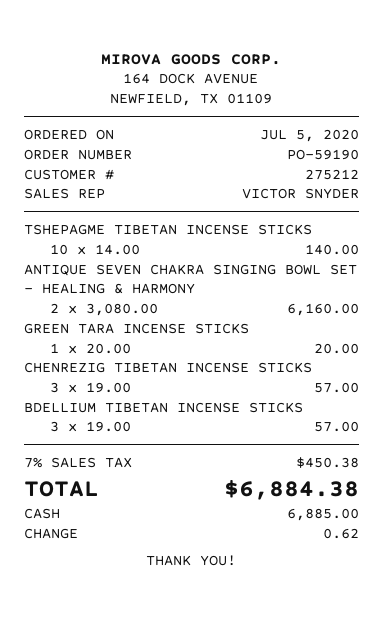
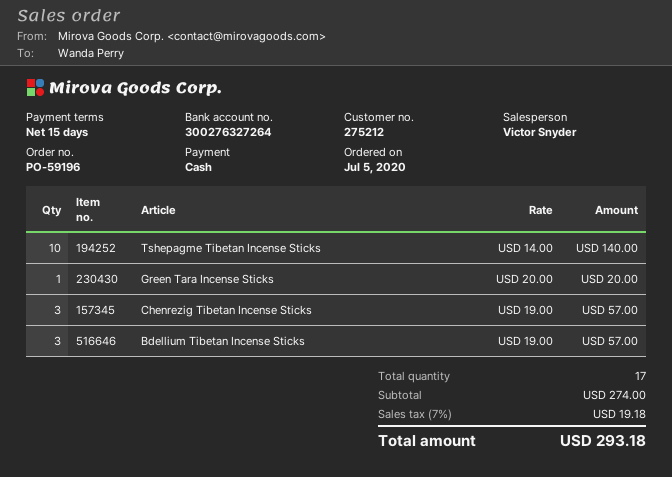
order number: PO-59190 -> PO-59196
ANTIQUE SEVEN CHAKRA SINGING BOWL SET - HEALING & HARMONY: 2 x 3080.00 = 6160.00 -> none
tax: 7% = 450.38 -> 7% = 19.18
total: 6884.38 -> 293.18

